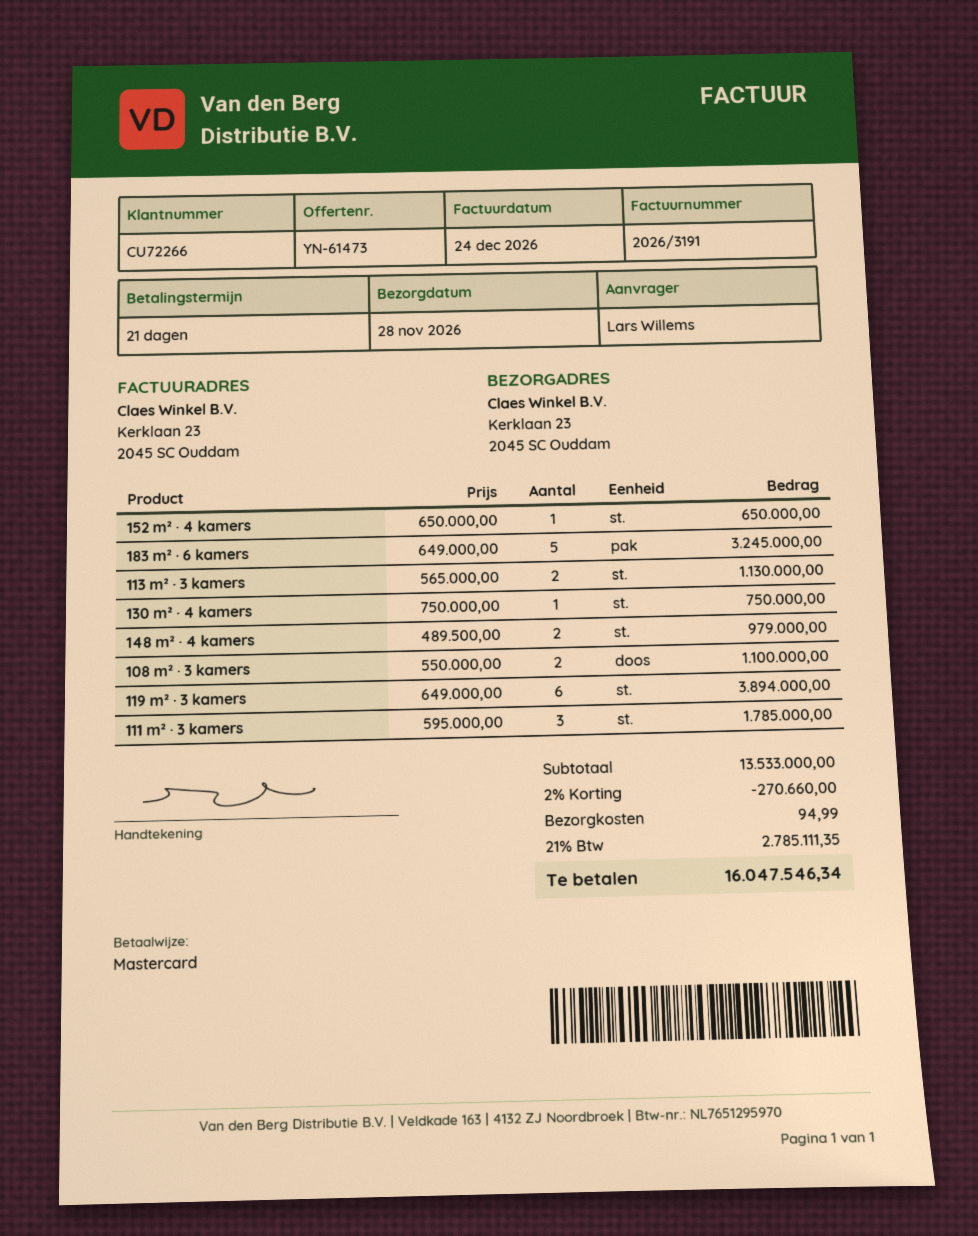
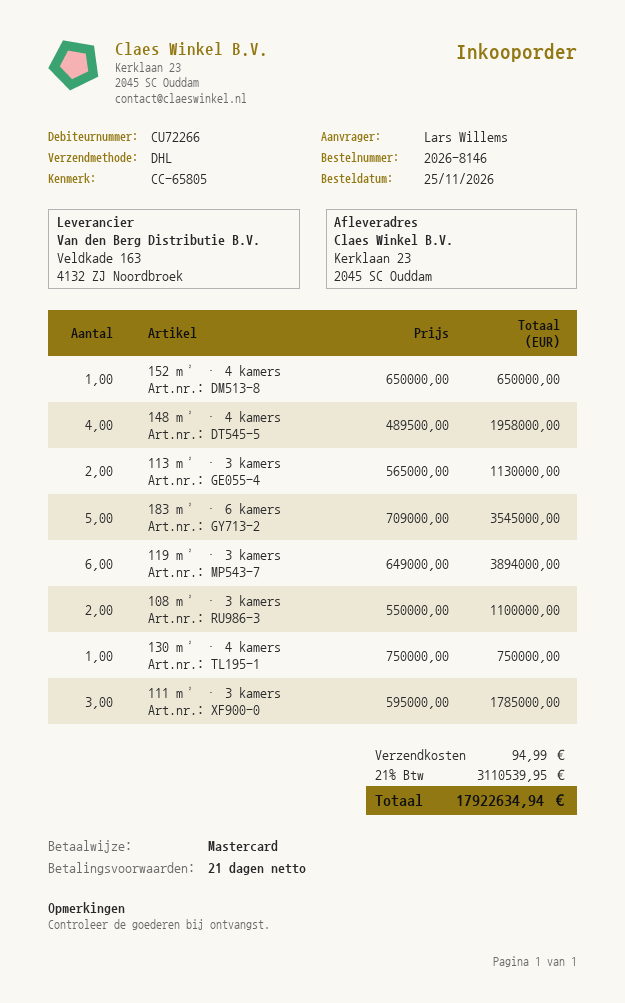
183 m² · 6 kamers: 5 x 649000.00 = 3245000.00 -> 5 x 709000.00 = 3545000.00
148 m² · 4 kamers: 2 x 489500.00 = 979000.00 -> 4 x 489500.00 = 1958000.00
discount: 2% = 270660.00 -> none
tax: 21% = 2785111.35 -> 21% = 3110539.95
total: 16047546.34 -> 17922634.94

